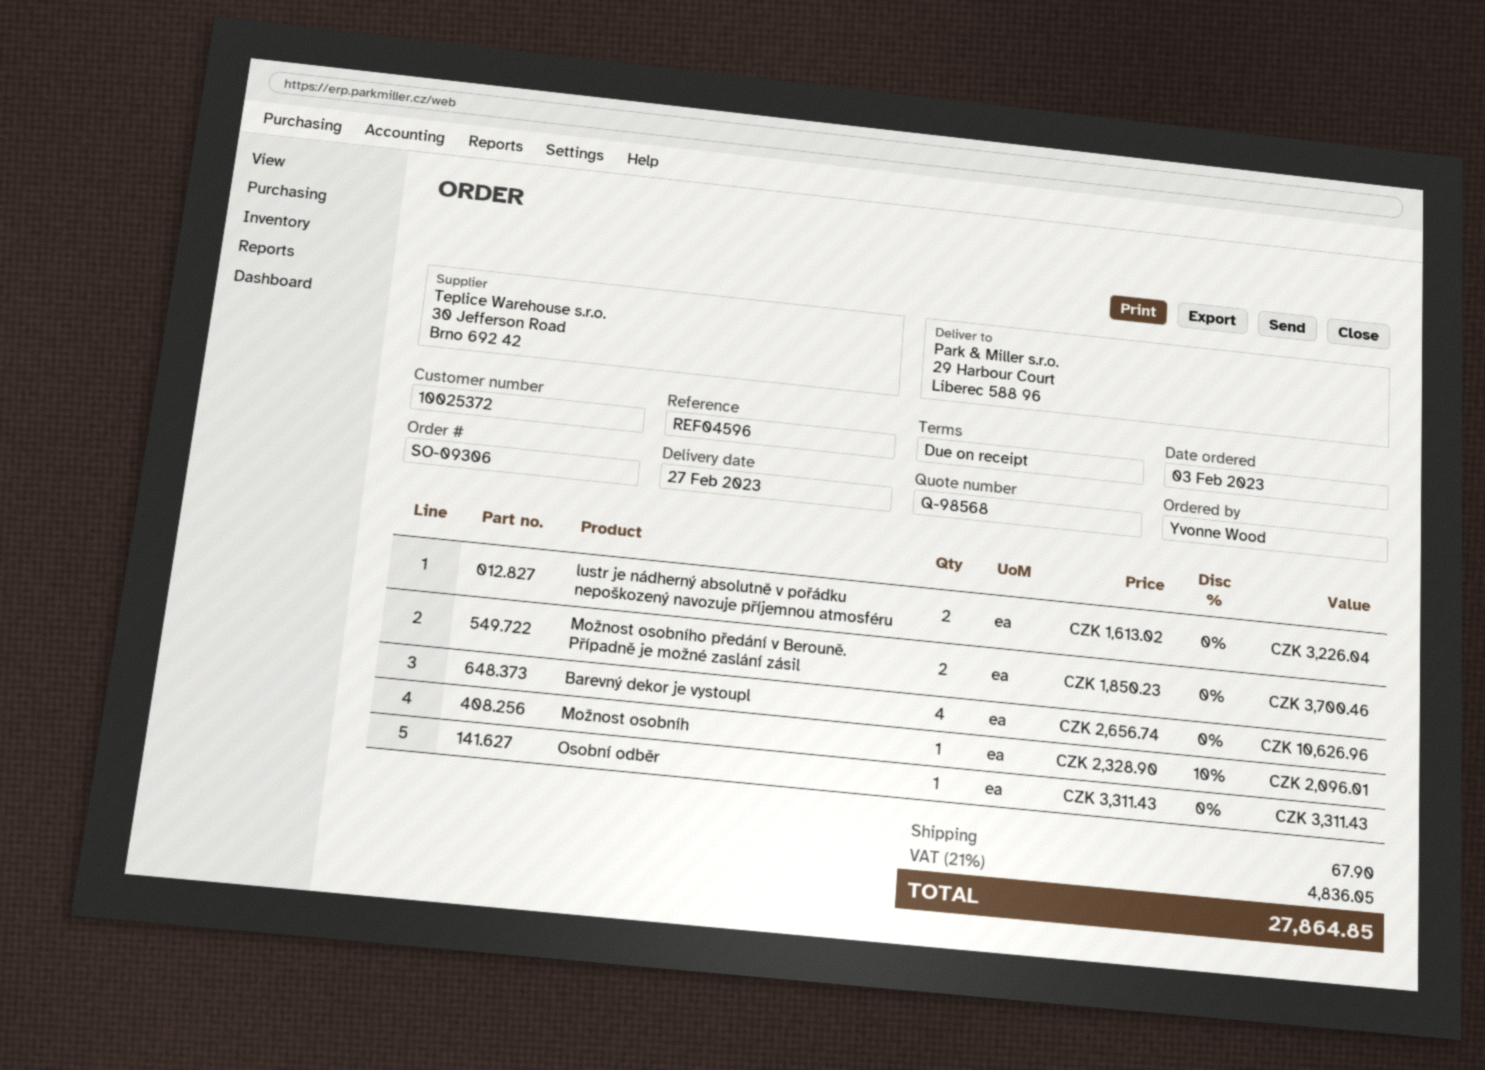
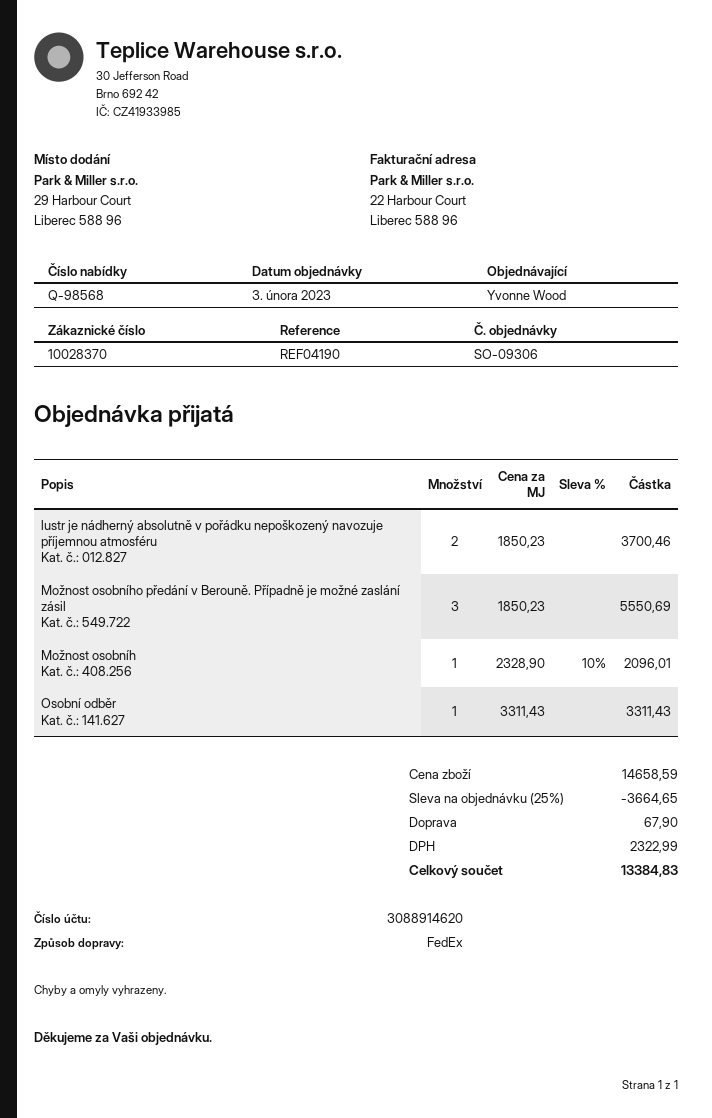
customer number: 10025372 -> 10028370
reference: REF04596 -> REF04190
lustr je nádherný absolutně v pořádku nepoškozený navozuje příjemnou atmosféru: 2 x 1613.02 = 3226.04 -> 2 x 1850.23 = 3700.46
Možnost osobního předání v Berouně. Případně je možné zaslání zásil: 2 x 1850.23 = 3700.46 -> 3 x 1850.23 = 5550.69
Barevný dekor je vystoupl: 4 x 2656.74 = 10626.96 -> none
discount: none -> 25% = 3664.65
tax: 4836.05 -> 2322.99
total: 27864.85 -> 13384.83

